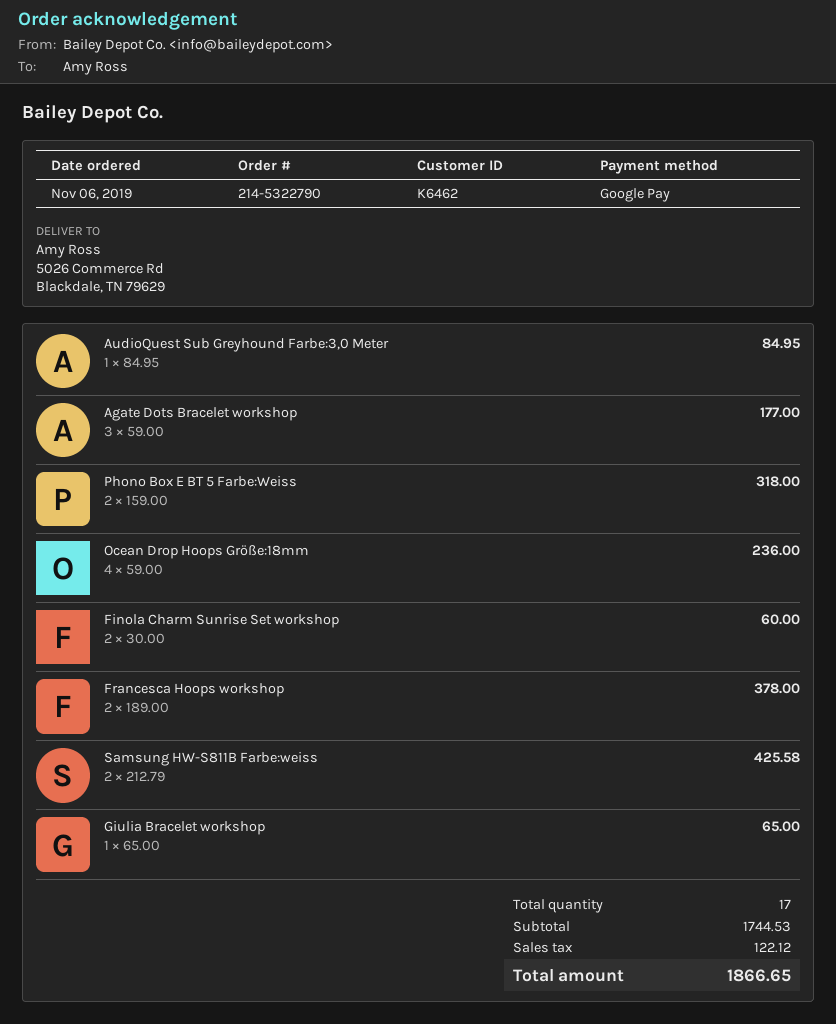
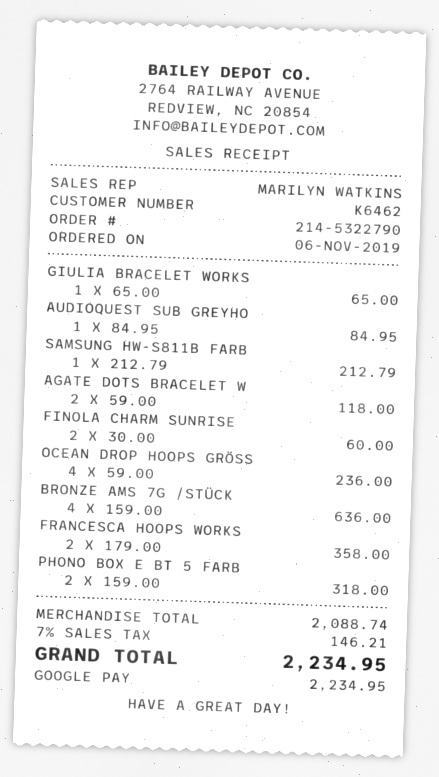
Agate Dots Bracelet workshop: 3 x 59.00 = 177.00 -> 2 x 59.00 = 118.00
Francesca Hoops workshop: 2 x 189.00 = 378.00 -> 2 x 179.00 = 358.00
Samsung HW-S811B Farbe:weiss: 2 x 212.79 = 425.58 -> 1 x 212.79 = 212.79
BRONZE AMS 7G /STÜCK: none -> 4 x 159.00 = 636.00
subtotal: 1744.53 -> 2088.74
tax: 122.12 -> 146.21
total: 1866.65 -> 2234.95

